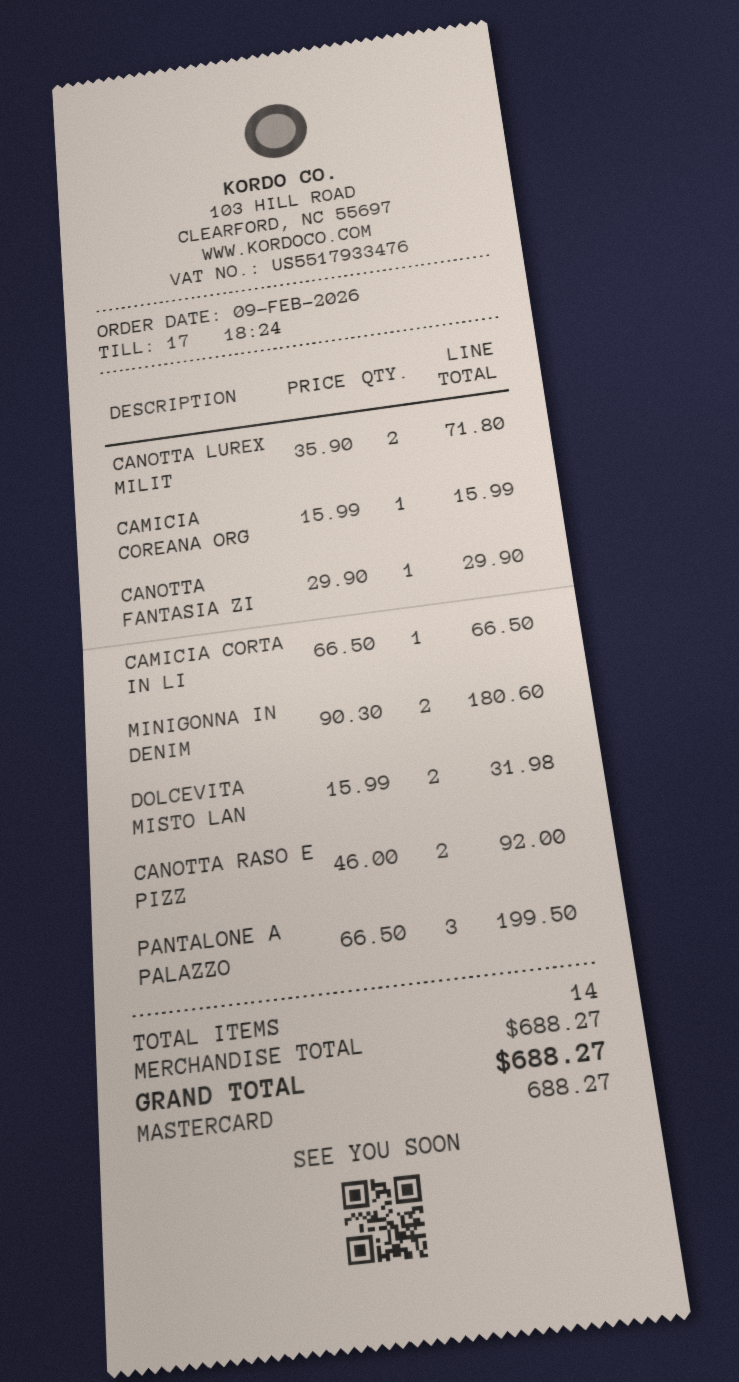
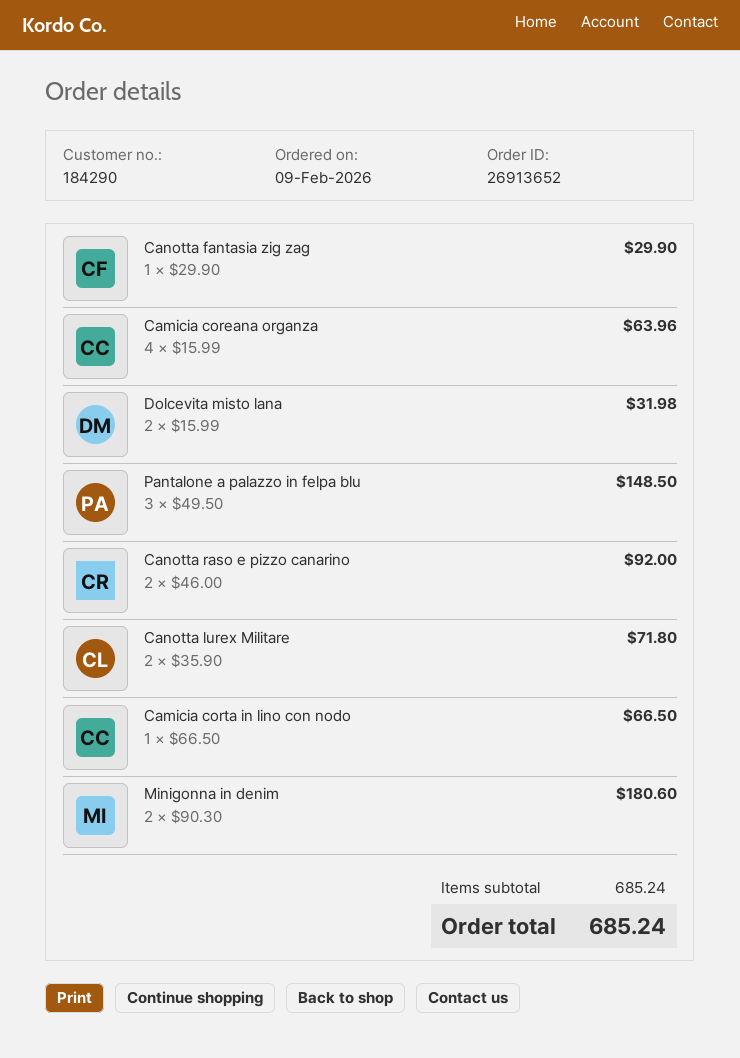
CAMICIA COREANA ORG: 1 x 15.99 = 15.99 -> 4 x 15.99 = 63.96
PANTALONE A PALAZZO: 3 x 66.50 = 199.50 -> 3 x 49.50 = 148.50
subtotal: 688.27 -> 685.24
total: 688.27 -> 685.24

